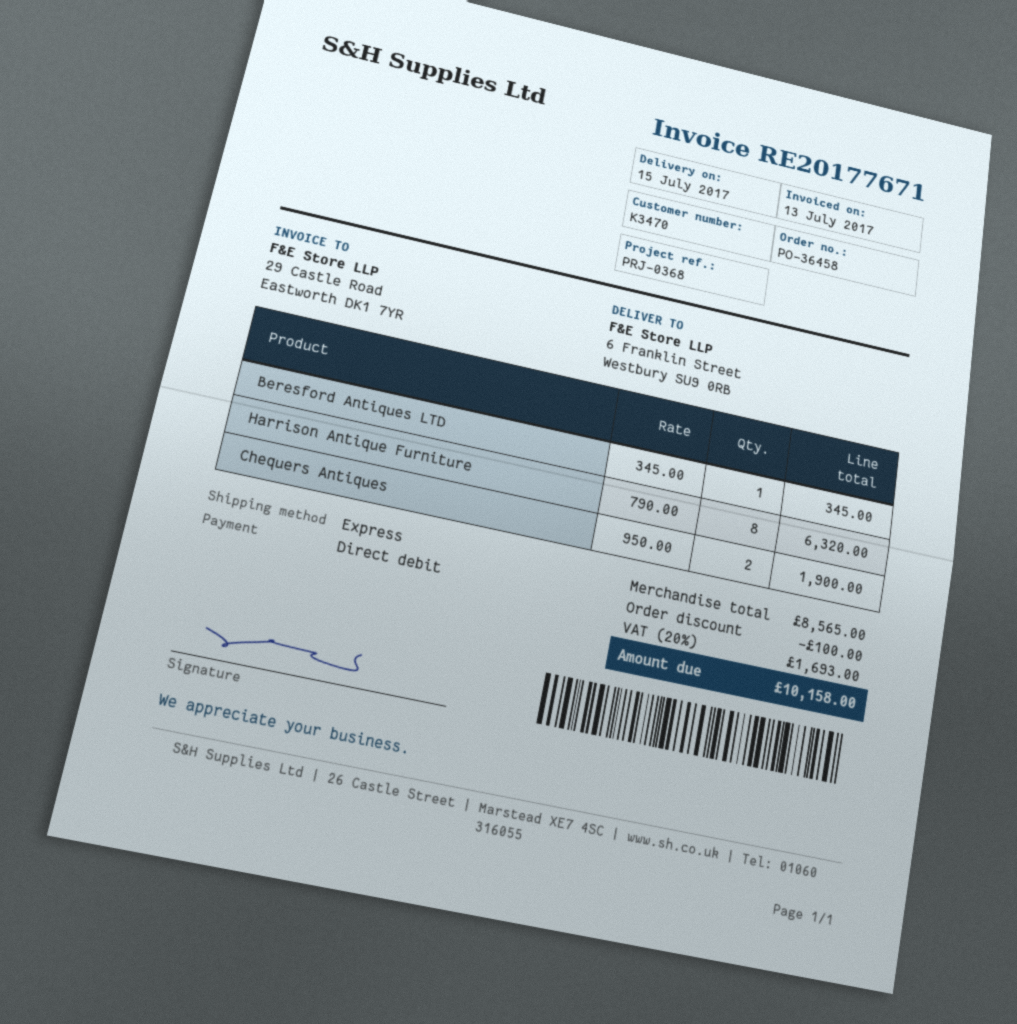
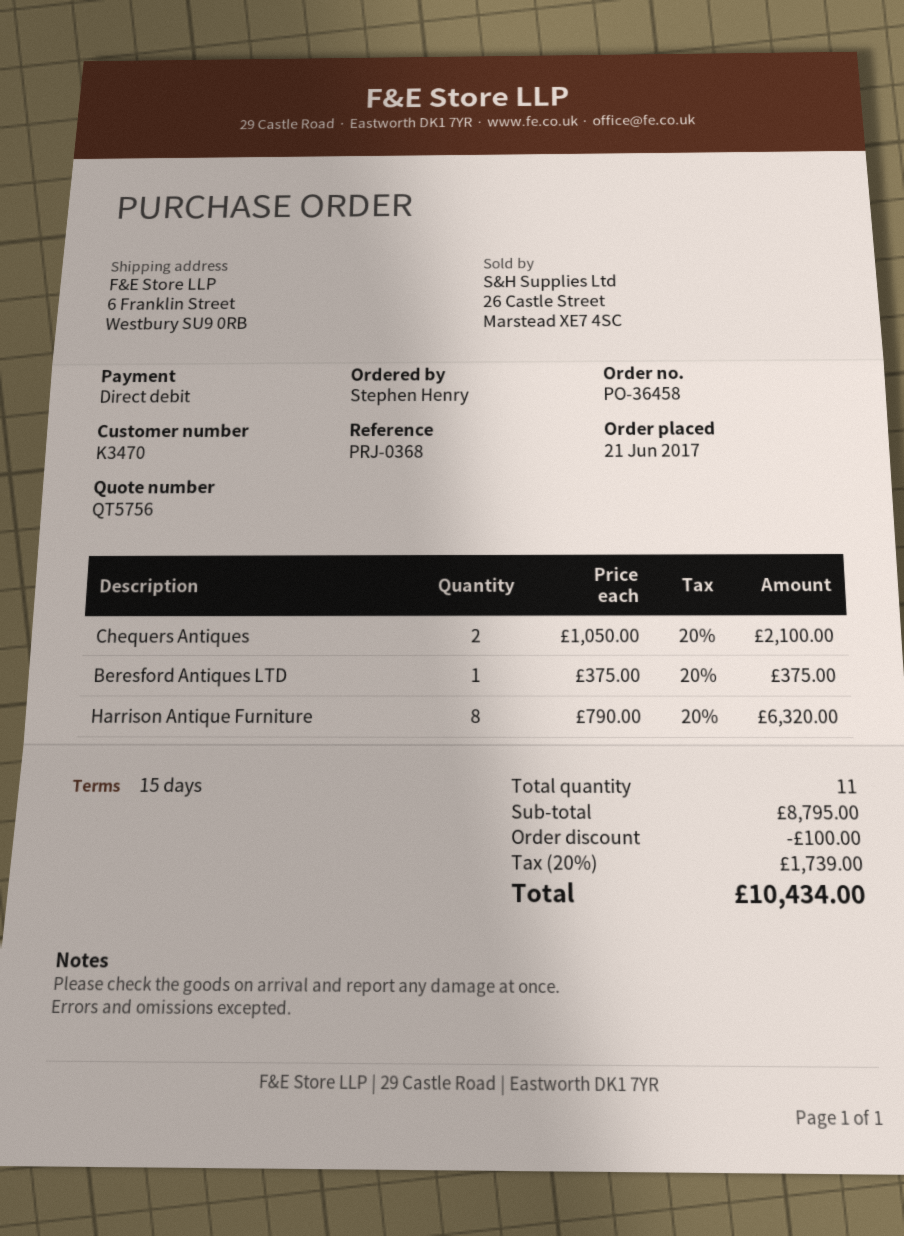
Beresford Antiques LTD: 1 x 345.00 = 345.00 -> 1 x 375.00 = 375.00
Chequers Antiques: 2 x 950.00 = 1900.00 -> 2 x 1050.00 = 2100.00
subtotal: 8565.00 -> 8795.00
tax: 20% = 1693.00 -> 20% = 1739.00
total: 10158.00 -> 10434.00

